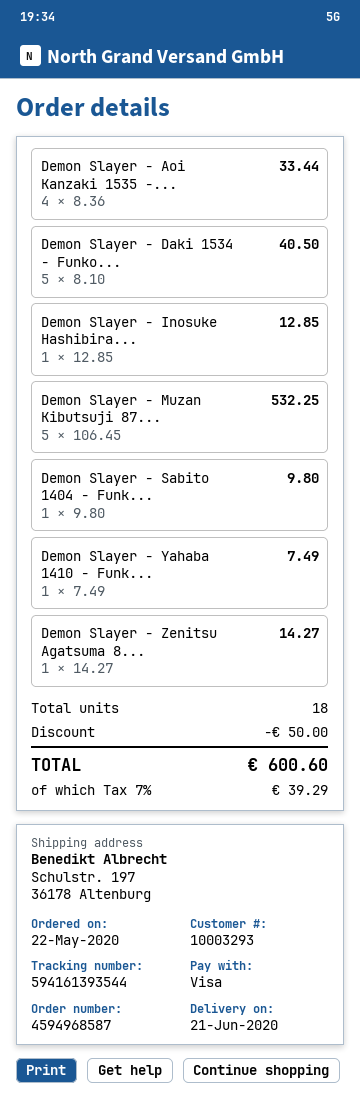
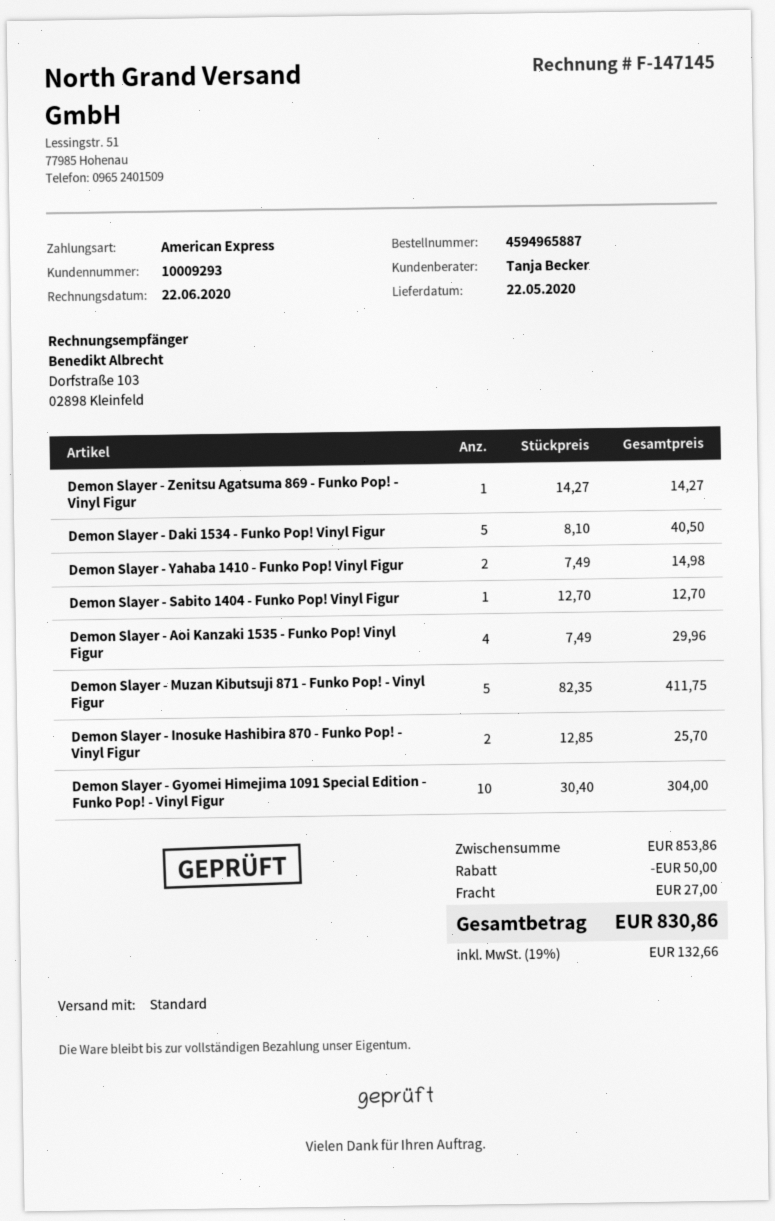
order number: 4594968587 -> 4594965887
delivery date: 2020-06-21 -> 2020-05-22
customer number: 10003293 -> 10009293
payment method: Visa -> American Express
Demon Slayer - Aoi Kanzaki 1535 -...: 4 x 8.36 = 33.44 -> 4 x 7.49 = 29.96
Demon Slayer - Inosuke Hashibira...: 1 x 12.85 = 12.85 -> 2 x 12.85 = 25.70
Demon Slayer - Muzan Kibutsuji 87...: 5 x 106.45 = 532.25 -> 5 x 82.35 = 411.75
Demon Slayer - Sabito 1404 - Funk...: 1 x 9.80 = 9.80 -> 1 x 12.70 = 12.70
Demon Slayer - Yahaba 1410 - Funk...: 1 x 7.49 = 7.49 -> 2 x 7.49 = 14.98
Demon Slayer - Gyomei Himejima 1091 Special Edition - Funko Pop! - Vinyl Figur: none -> 10 x 30.40 = 304.00
shipping: none -> 27.00
tax: 7% = 39.29 -> 19% = 132.66
total: 600.60 -> 830.86

